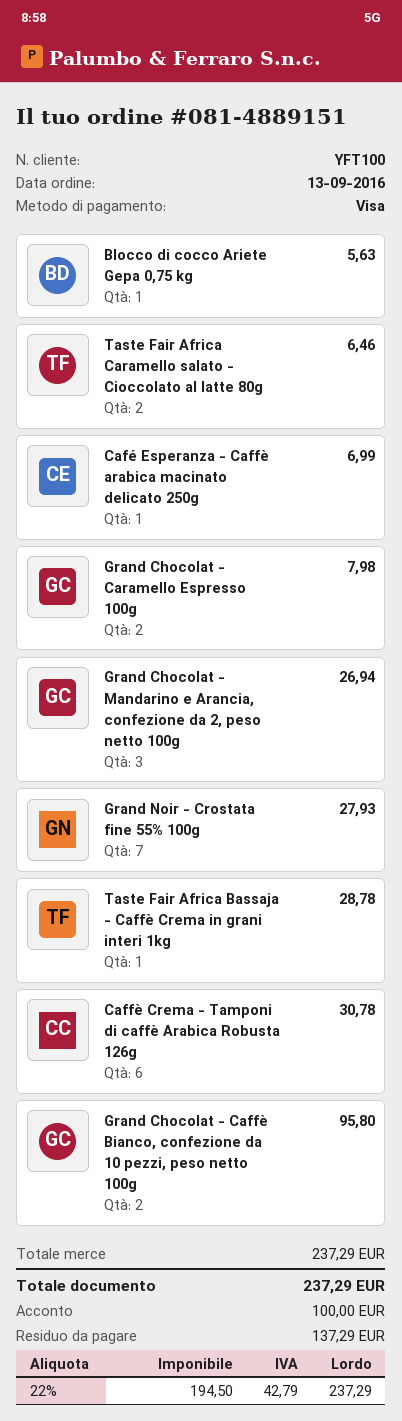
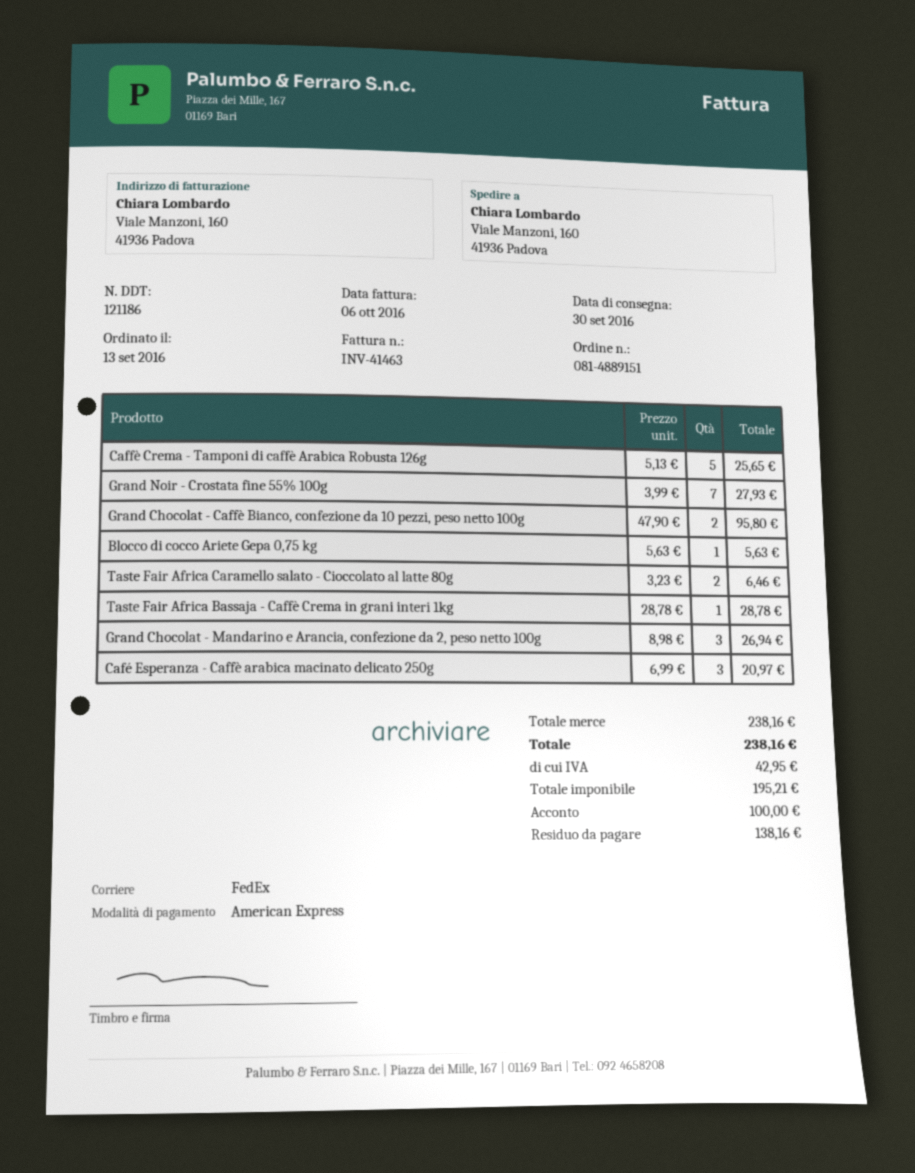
payment method: Visa -> American Express
Café Esperanza - Caffè arabica macinato delicato 250g: 1 for 6.99 -> 3 for 20.97
Grand Chocolat - Caramello Espresso 100g: 2 for 7.98 -> none
Caffè Crema - Tamponi di caffè Arabica Robusta 126g: 6 for 30.78 -> 5 for 25.65
subtotal: 237.29 -> 238.16
net: 194.50 -> 195.21
tax: 42.79 -> 42.95
total: 237.29 -> 238.16
balance: 137.29 -> 138.16

